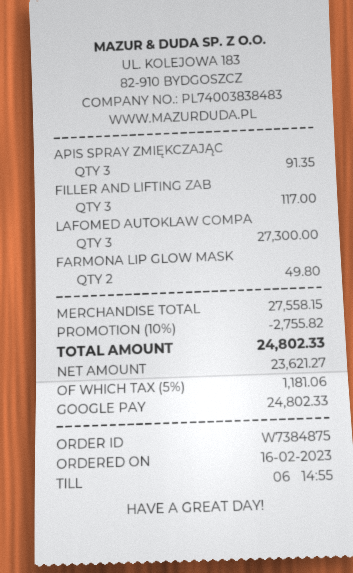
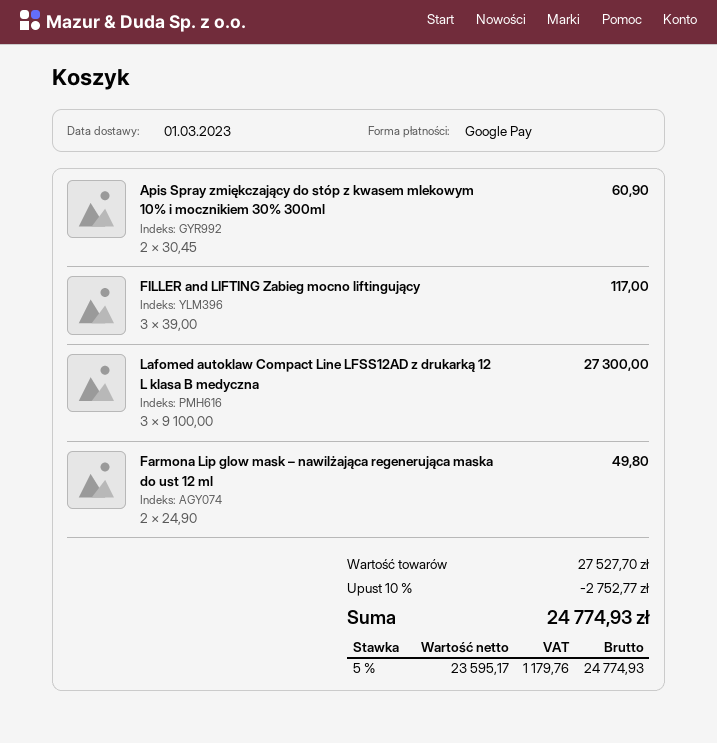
APIS SPRAY ZMIĘKCZAJĄC: 3 for 91.35 -> 2 for 60.90
subtotal: 27558.15 -> 27527.70
discount: 10% = 2755.82 -> 10% = 2752.77
net: 23621.27 -> 23595.17
tax: 5% = 1181.06 -> 5% = 1179.76
total: 24802.33 -> 24774.93

